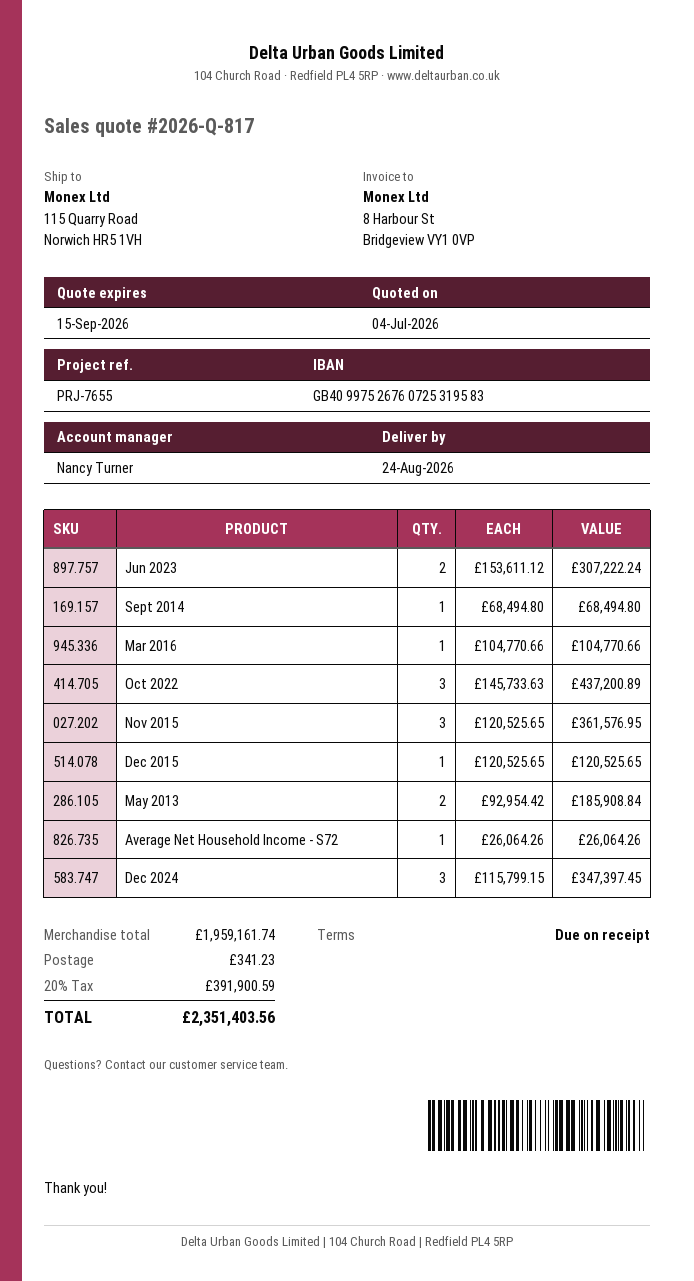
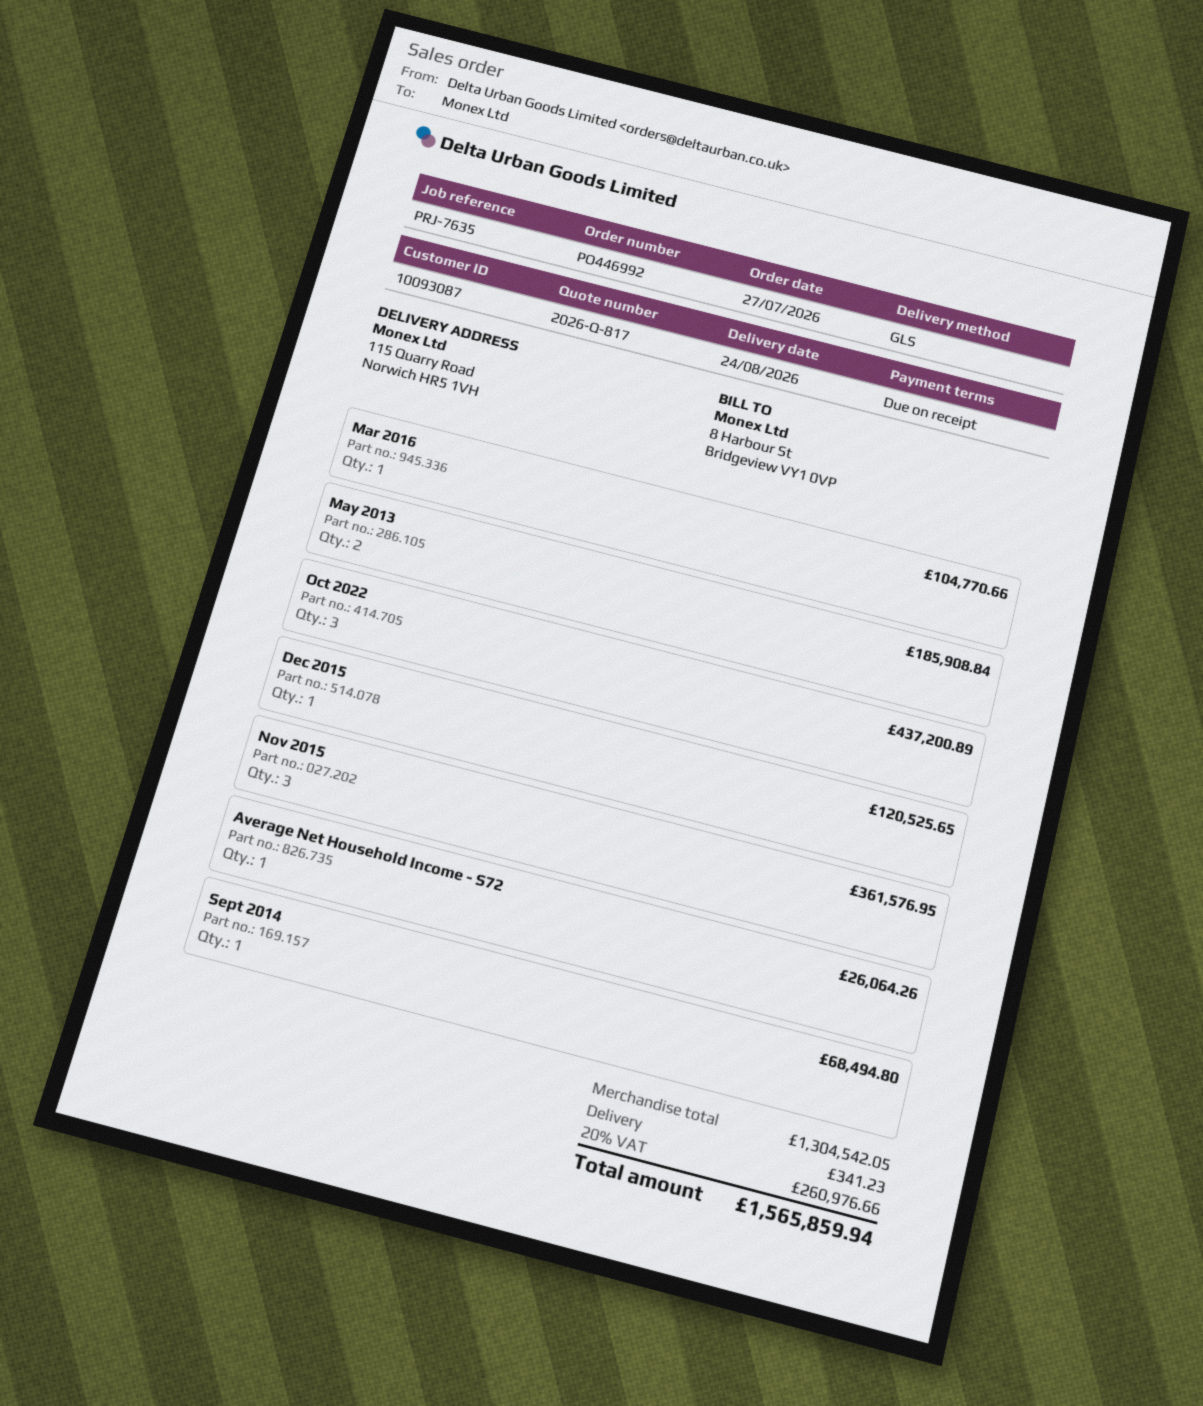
reference: PRJ-7655 -> PRJ-7635
Jun 2023: 2 for 307222.24 -> none
Dec 2024: 3 for 347397.45 -> none
subtotal: 1959161.74 -> 1304542.05
tax: 20% = 391900.59 -> 20% = 260976.66
total: 2351403.56 -> 1565859.94

